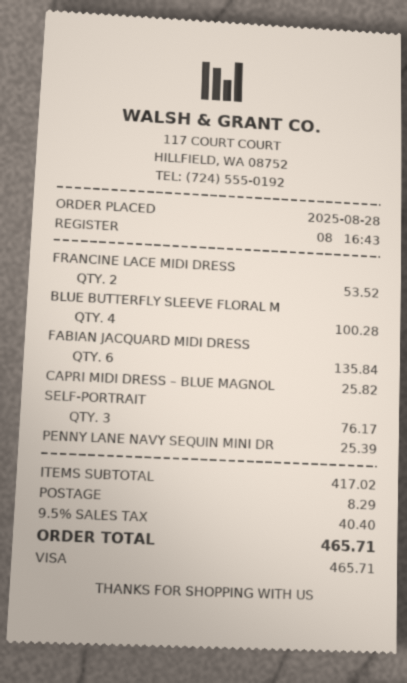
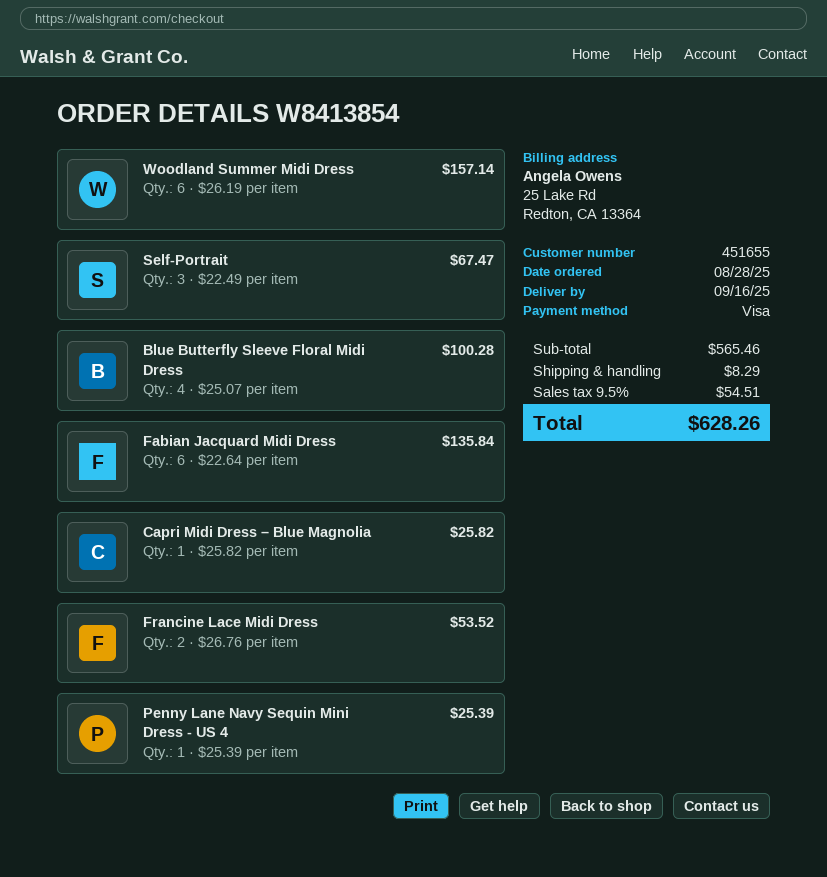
SELF-PORTRAIT: 3 for 76.17 -> 3 for 67.47
Woodland Summer Midi Dress: none -> 6 for 157.14
subtotal: 417.02 -> 565.46
tax: 9.5% = 40.40 -> 9.5% = 54.51
total: 465.71 -> 628.26

